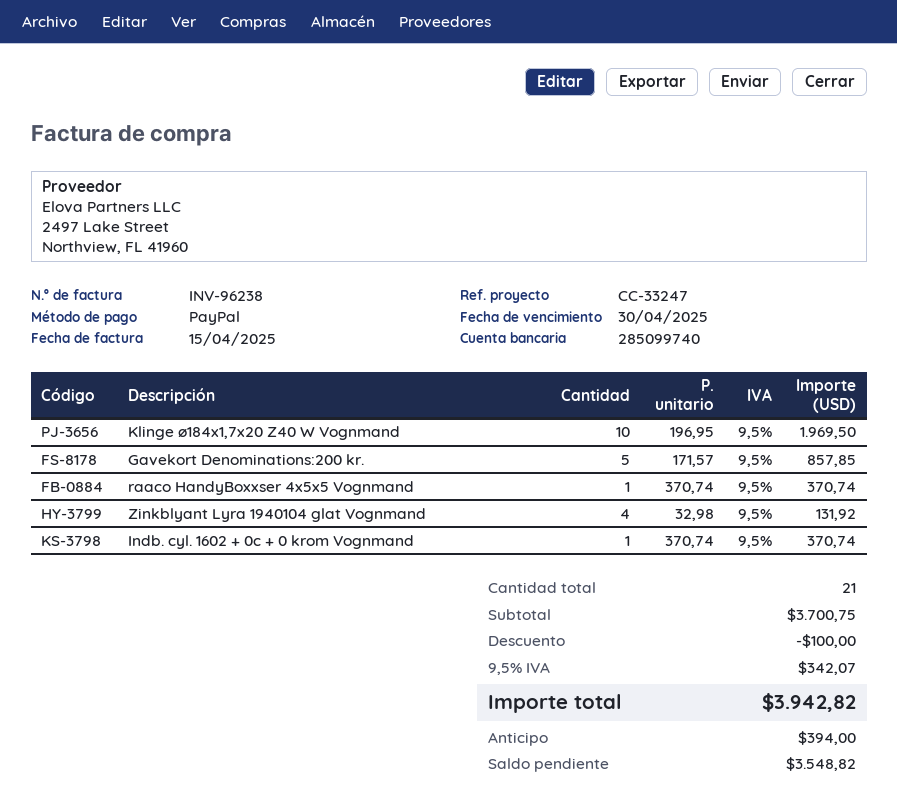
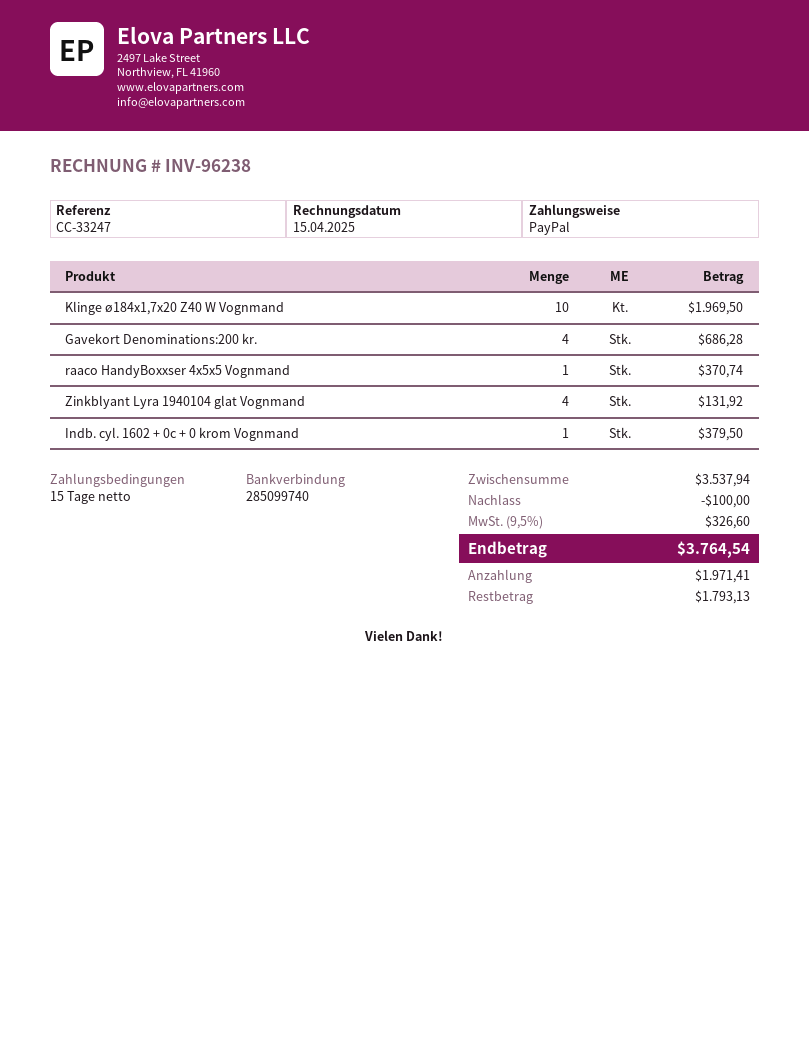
Gavekort Denominations:200 kr.: 5 for 857.85 -> 4 for 686.28
Indb. cyl. 1602 + 0c + 0 krom Vognmand: 1 for 370.74 -> 1 for 379.50
subtotal: 3700.75 -> 3537.94
tax: 9.5% = 342.07 -> 9.5% = 326.60
total: 3942.82 -> 3764.54
deposit: 394.00 -> 1971.41
balance: 3548.82 -> 1793.13

